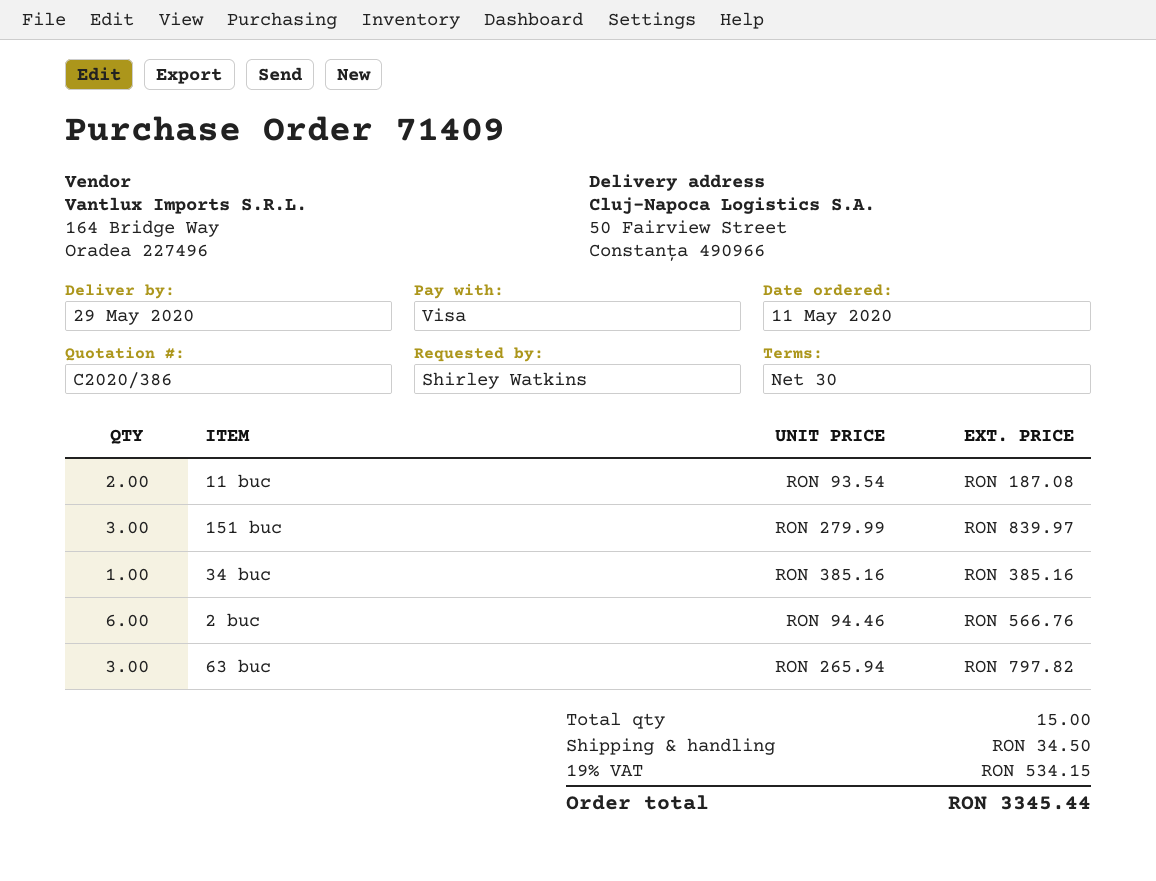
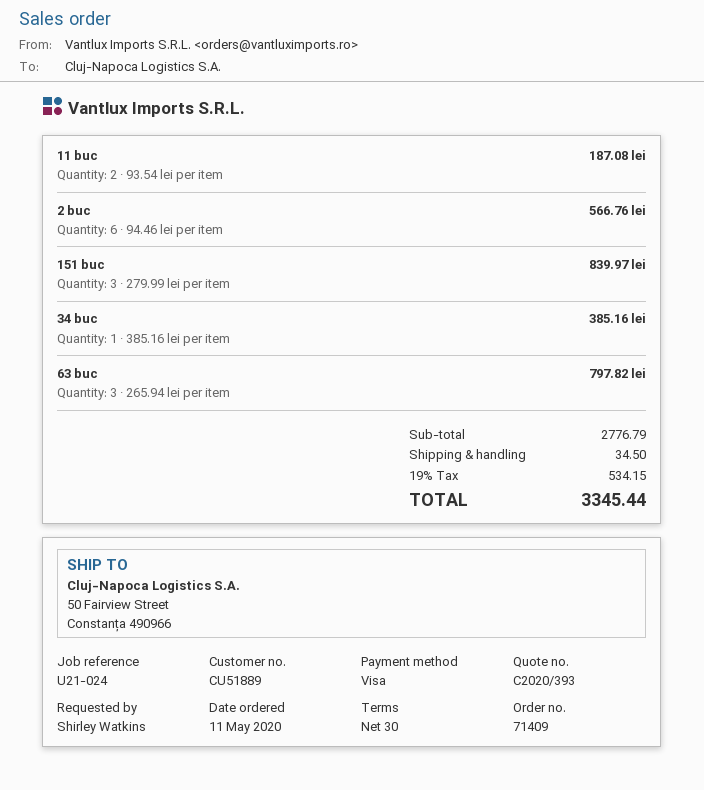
quote number: C2020/386 -> C2020/393

